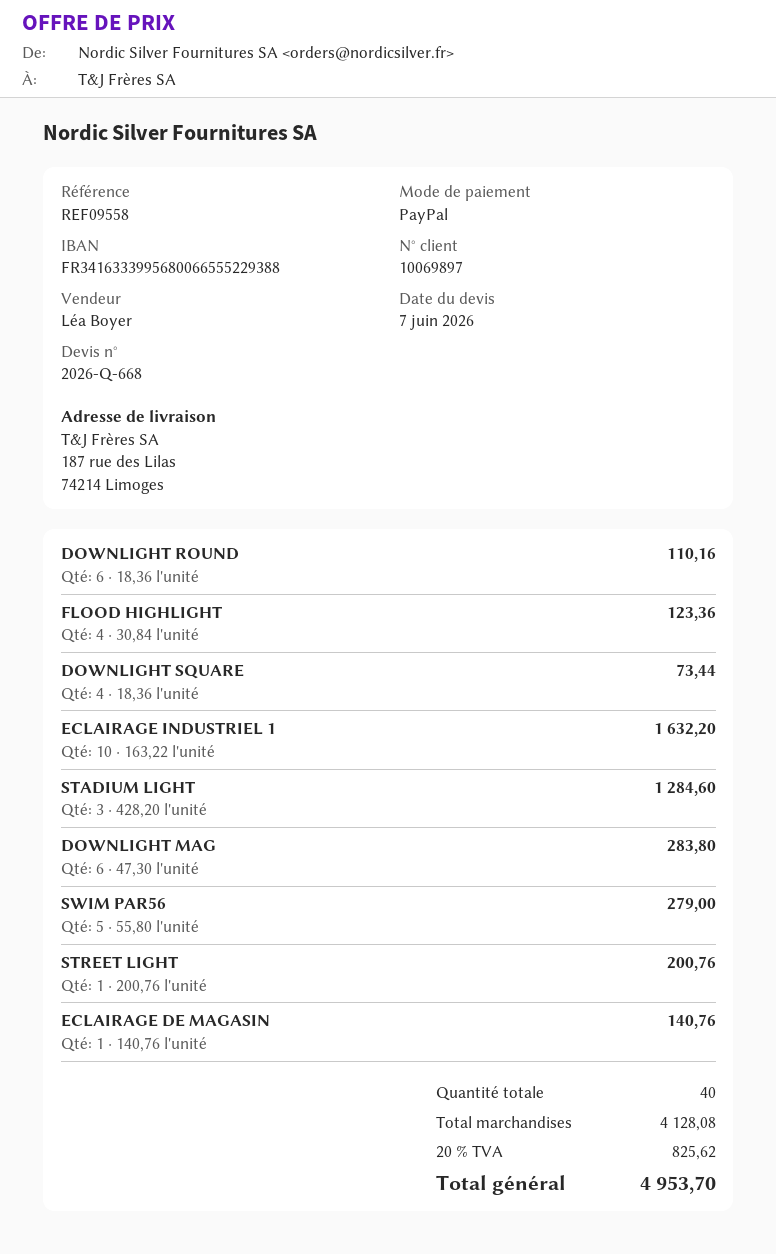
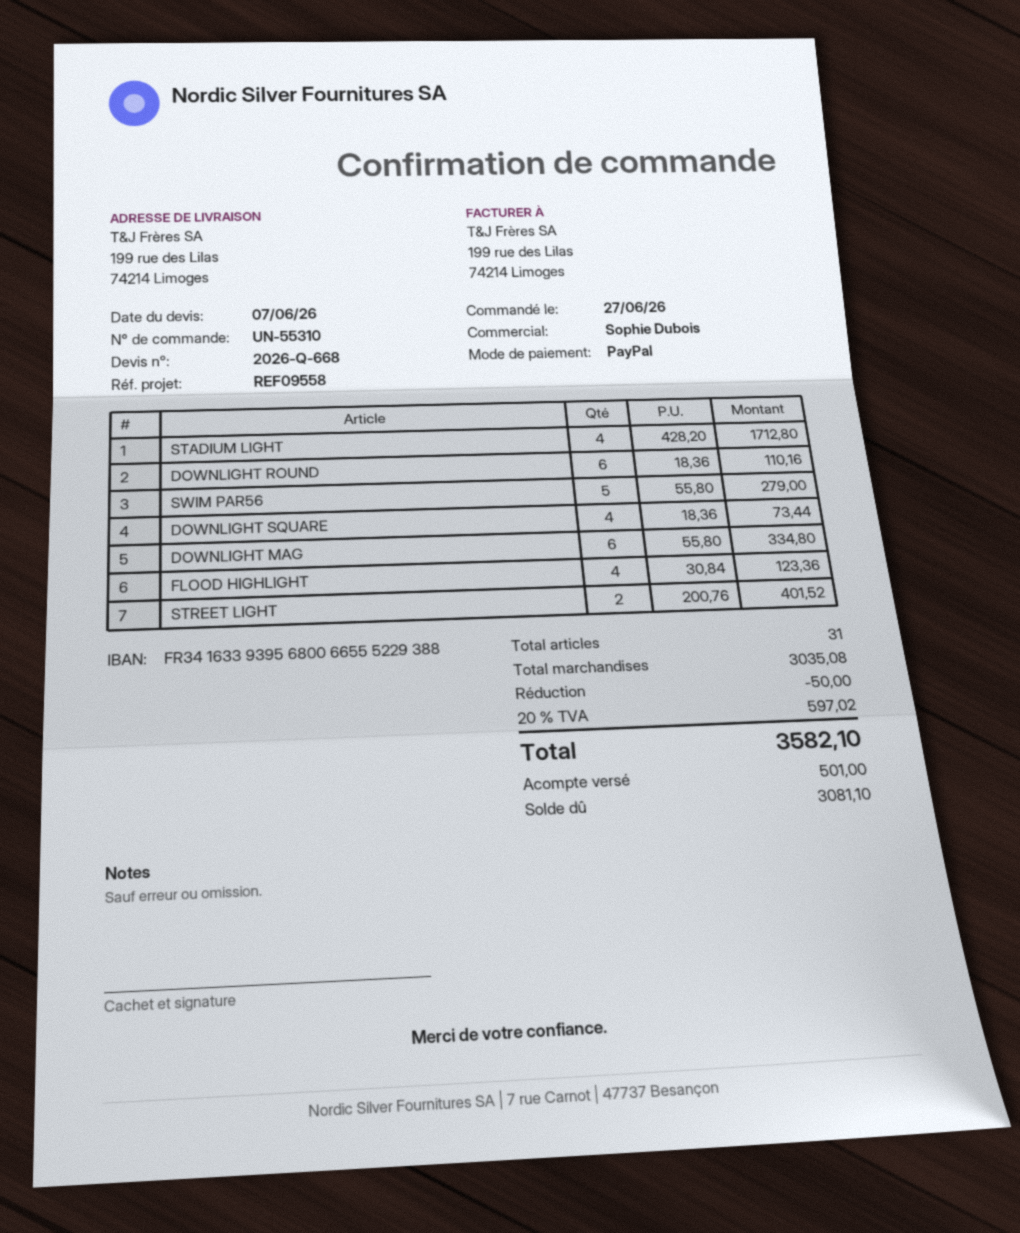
sales rep: Léa Boyer -> Sophie Dubois
bank account: FR3416333995680066555229388 -> FR3416339395680066555229388
ship to: 187 rue des Lilas, 74214 Limoges -> 199 rue des Lilas, 74214 Limoges
ECLAIRAGE INDUSTRIEL 1: 10 x 163.22 = 1632.20 -> none
STADIUM LIGHT: 3 x 428.20 = 1284.60 -> 4 x 428.20 = 1712.80
DOWNLIGHT MAG: 6 x 47.30 = 283.80 -> 6 x 55.80 = 334.80
STREET LIGHT: 1 x 200.76 = 200.76 -> 2 x 200.76 = 401.52
ECLAIRAGE DE MAGASIN: 1 x 140.76 = 140.76 -> none
total quantity: 40 -> 31
subtotal: 4128.08 -> 3035.08
discount: none -> 50.00
tax: 20% = 825.62 -> 20% = 597.02
total: 4953.70 -> 3582.10

